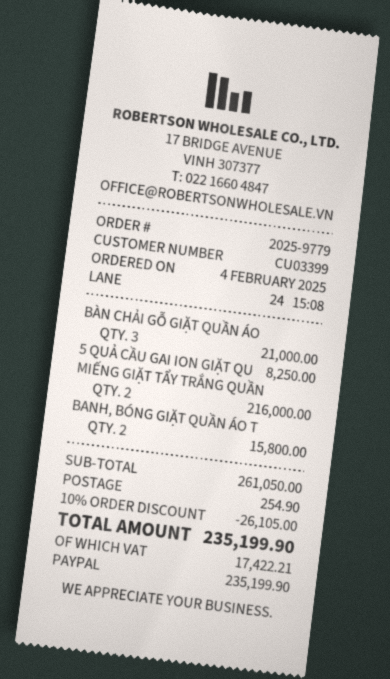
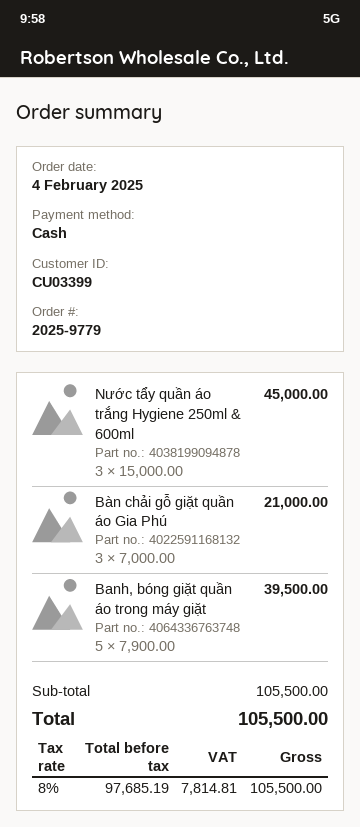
payment method: PayPal -> cash
5 QUẢ CẦU GAI ION GIẶT QU: 1 for 8250.00 -> none
MIẾNG GIẶT TẨY TRẮNG QUẦN: 2 for 216000.00 -> none
BANH, BÓNG GIẶT QUẦN ÁO T: 2 for 15800.00 -> 5 for 39500.00
Nước tẩy quần áo trắng Hygiene 250ml & 600ml: none -> 3 for 45000.00
subtotal: 261050.00 -> 105500.00
discount: 10% = 26105.00 -> none
shipping: 254.90 -> none
tax: 17422.21 -> 7814.81
total: 235199.90 -> 105500.00

